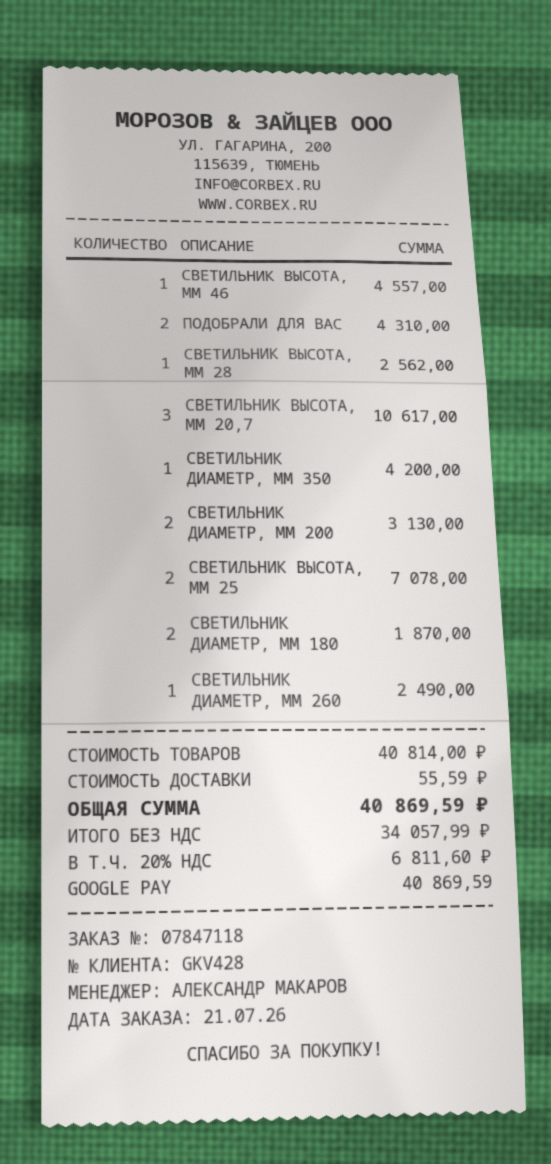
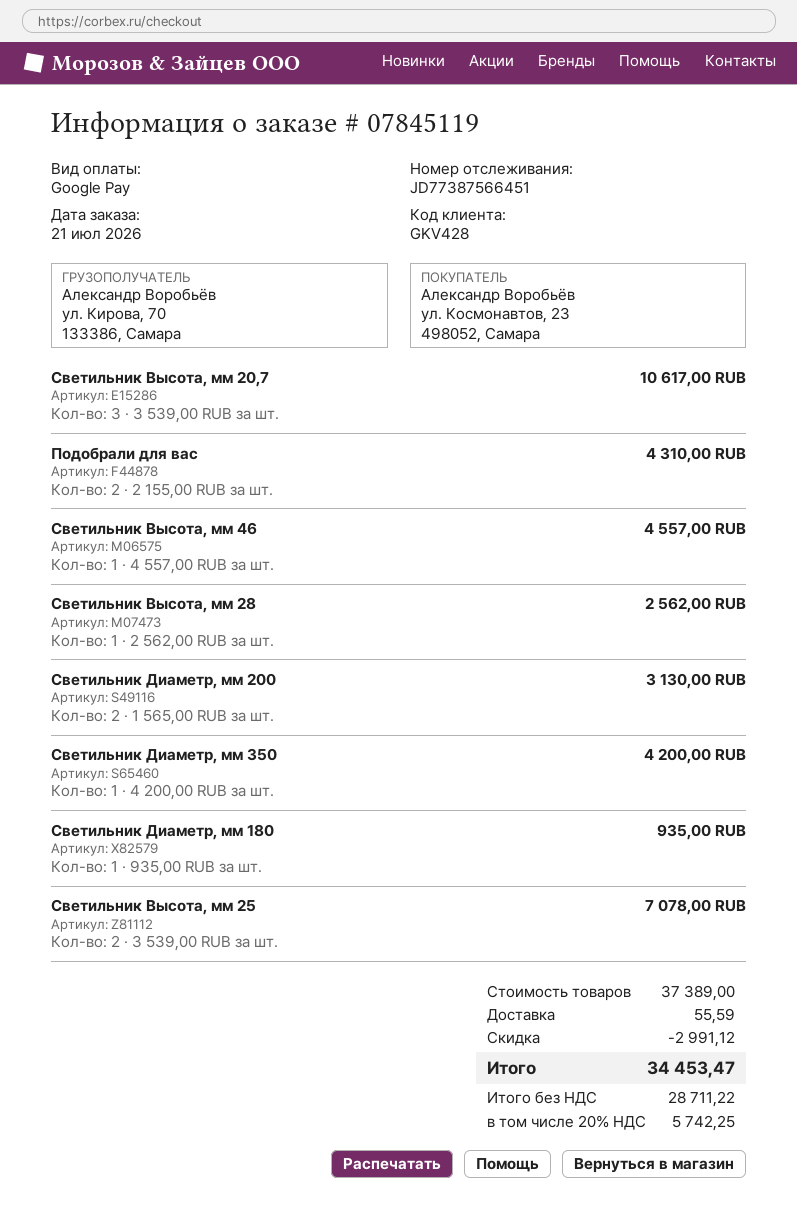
order number: 07847118 -> 07845119
СВЕТИЛЬНИК ДИАМЕТР, ММ 180: 2 for 1870.00 -> 1 for 935.00
СВЕТИЛЬНИК ДИАМЕТР, ММ 260: 1 for 2490.00 -> none
subtotal: 40814.00 -> 37389.00
discount: none -> 2991.12
net: 34057.99 -> 28711.22
tax: 20% = 6811.60 -> 20% = 5742.25
total: 40869.59 -> 34453.47

